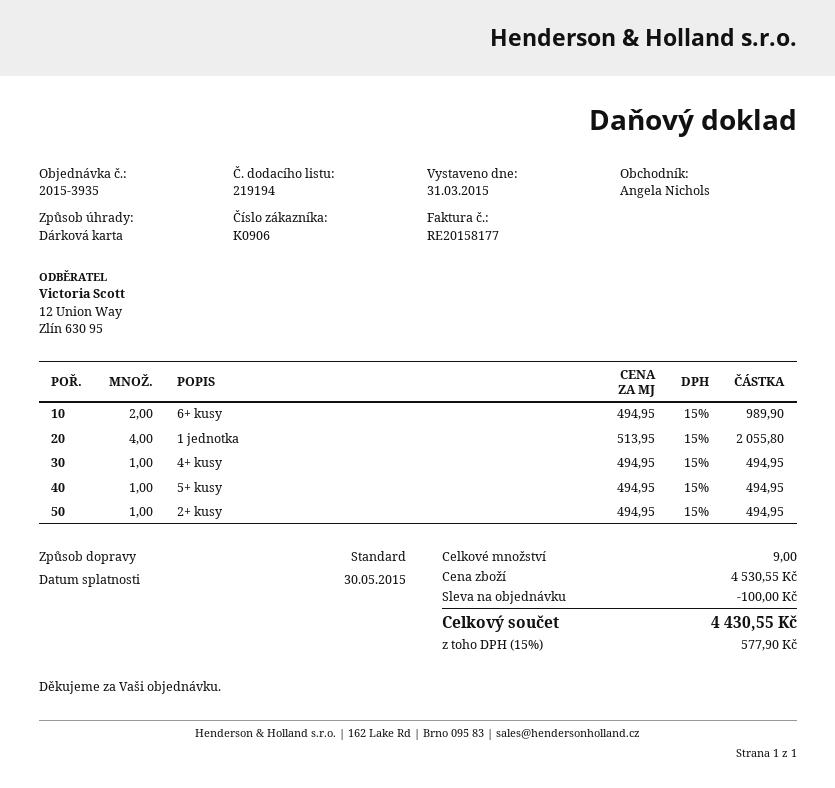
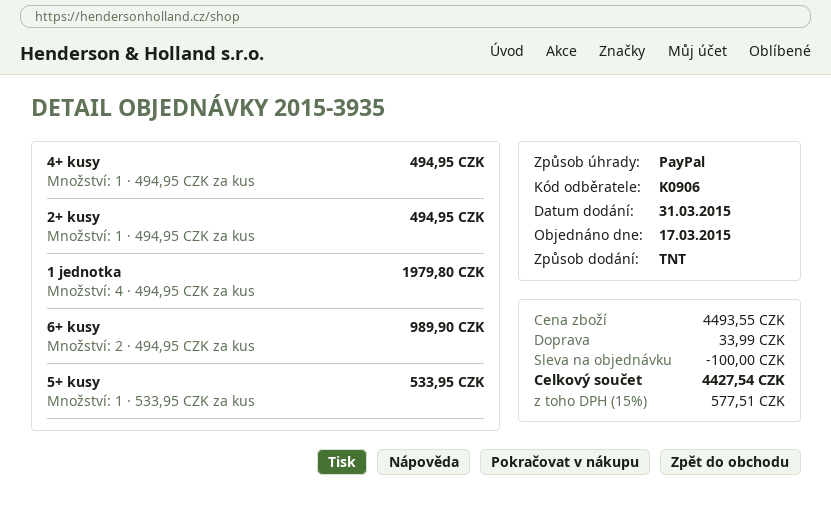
payment method: gift card -> PayPal
shipping method: standard -> TNT
1 jednotka: 4 x 513.95 = 2055.80 -> 4 x 494.95 = 1979.80
5+ kusy: 1 x 494.95 = 494.95 -> 1 x 533.95 = 533.95
subtotal: 4530.55 -> 4493.55
shipping: none -> 33.99
tax: 15% = 577.90 -> 15% = 577.51
total: 4430.55 -> 4427.54

